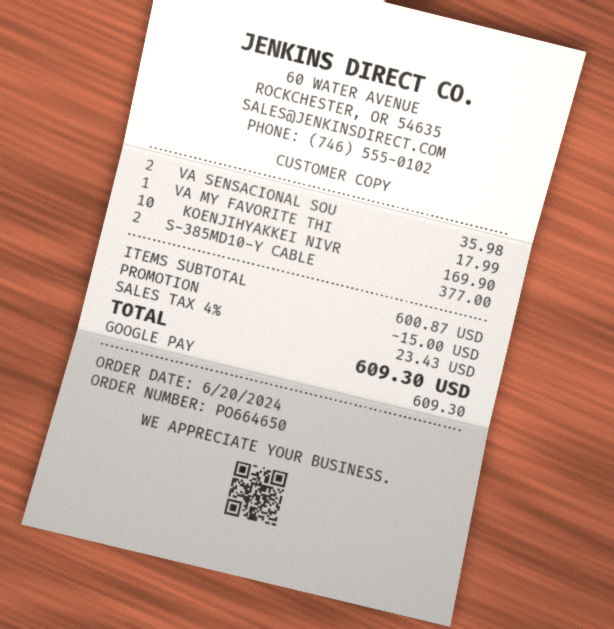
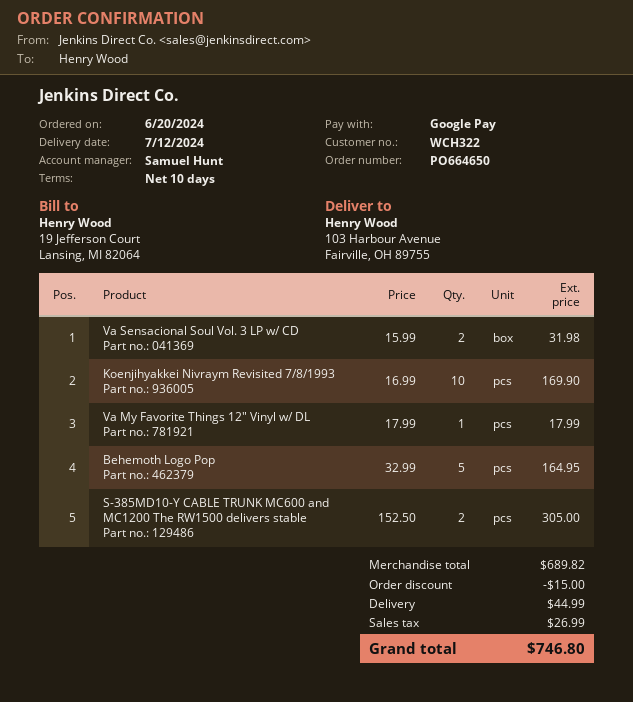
VA SENSACIONAL SOU: 2 for 35.98 -> 2 for 31.98
S-385MD10-Y CABLE: 2 for 377.00 -> 2 for 305.00
Behemoth Logo Pop: none -> 5 for 164.95
subtotal: 600.87 -> 689.82
shipping: none -> 44.99
tax: 23.43 -> 26.99
total: 609.30 -> 746.80

